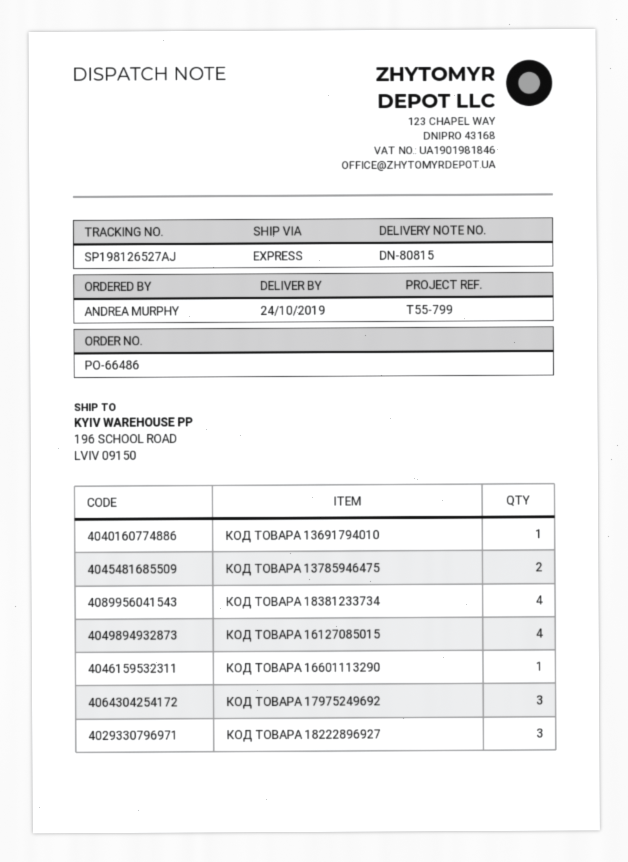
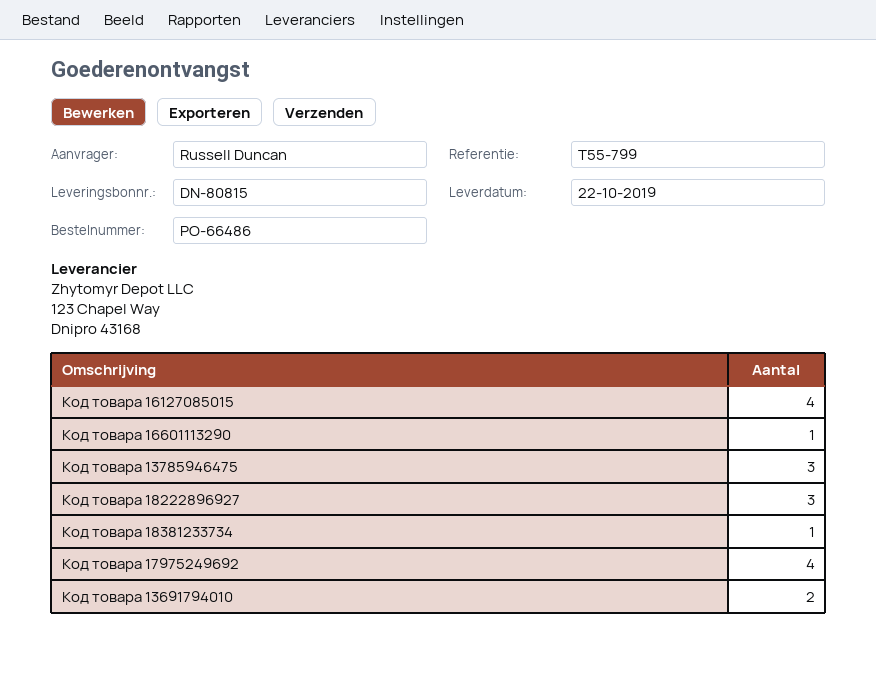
delivery date: 2019-10-24 -> 2019-10-22
ordered by: ANDREA MURPHY -> Russell Duncan
КОД ТОВАРА 13691794010: 1 -> 2
КОД ТОВАРА 13785946475: 2 -> 3
КОД ТОВАРА 18381233734: 4 -> 1
КОД ТОВАРА 17975249692: 3 -> 4

